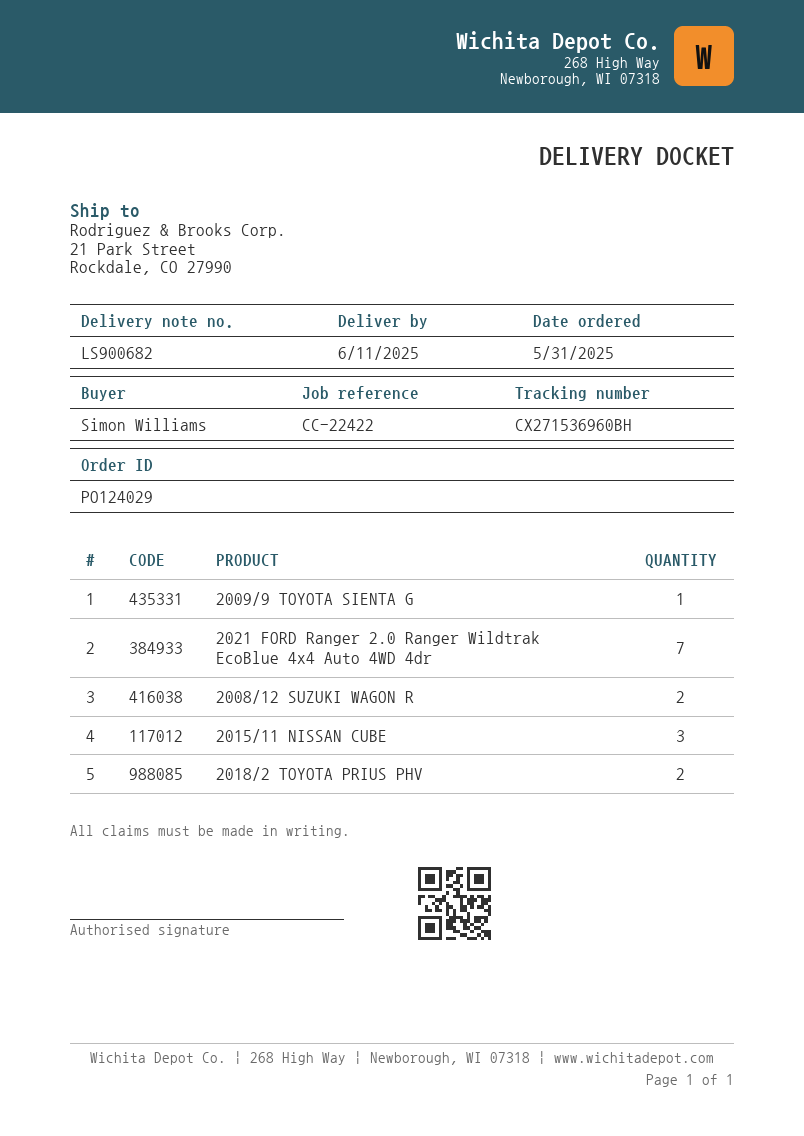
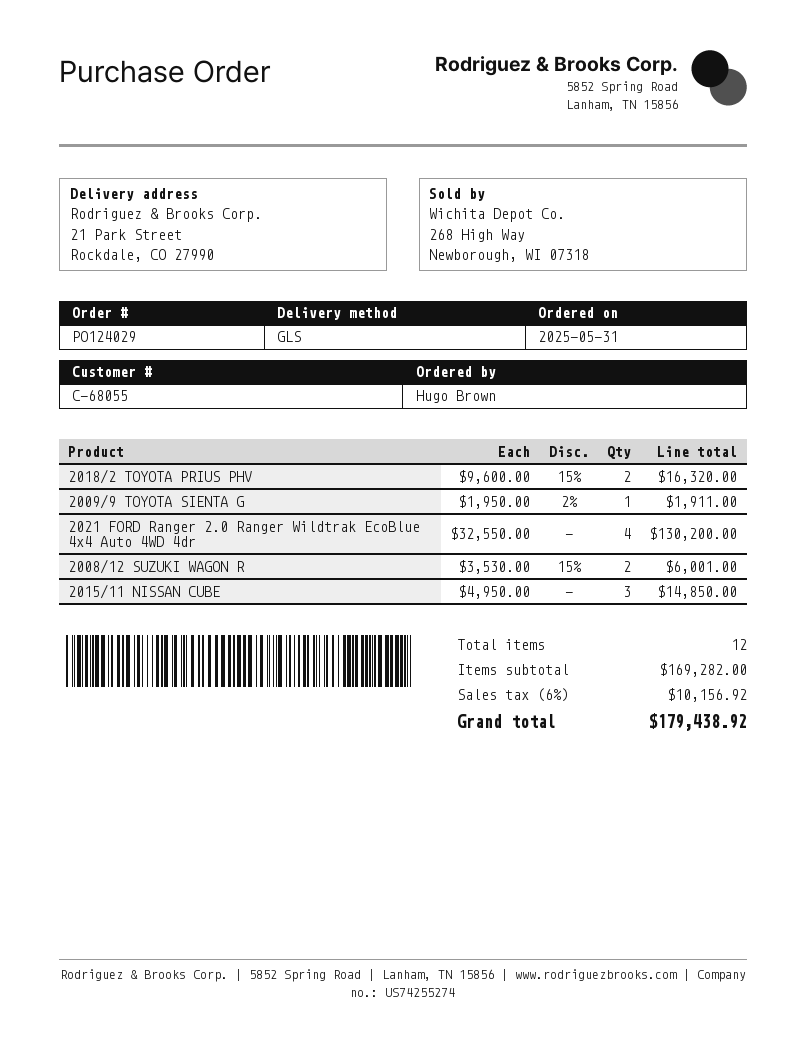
ordered by: Simon Williams -> Hugo Brown
2021 FORD Ranger 2.0 Ranger Wildtrak EcoBlue 4x4 Auto 4WD 4dr: 7 -> 4

